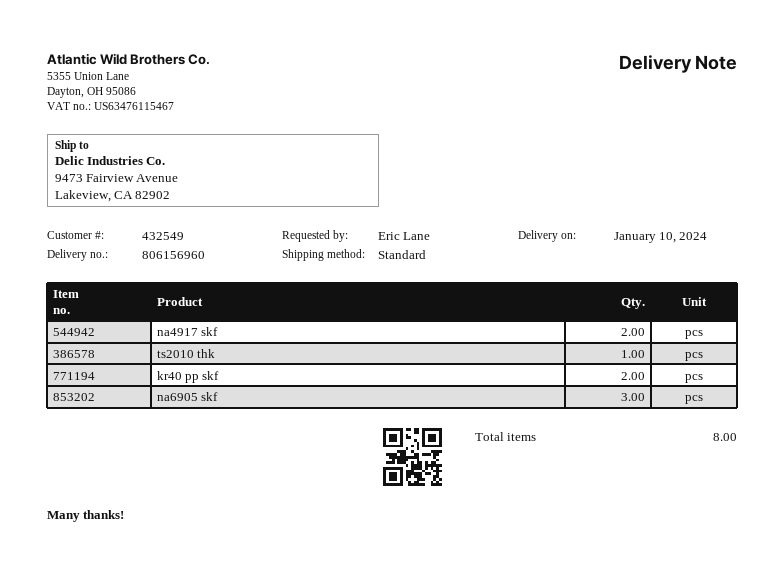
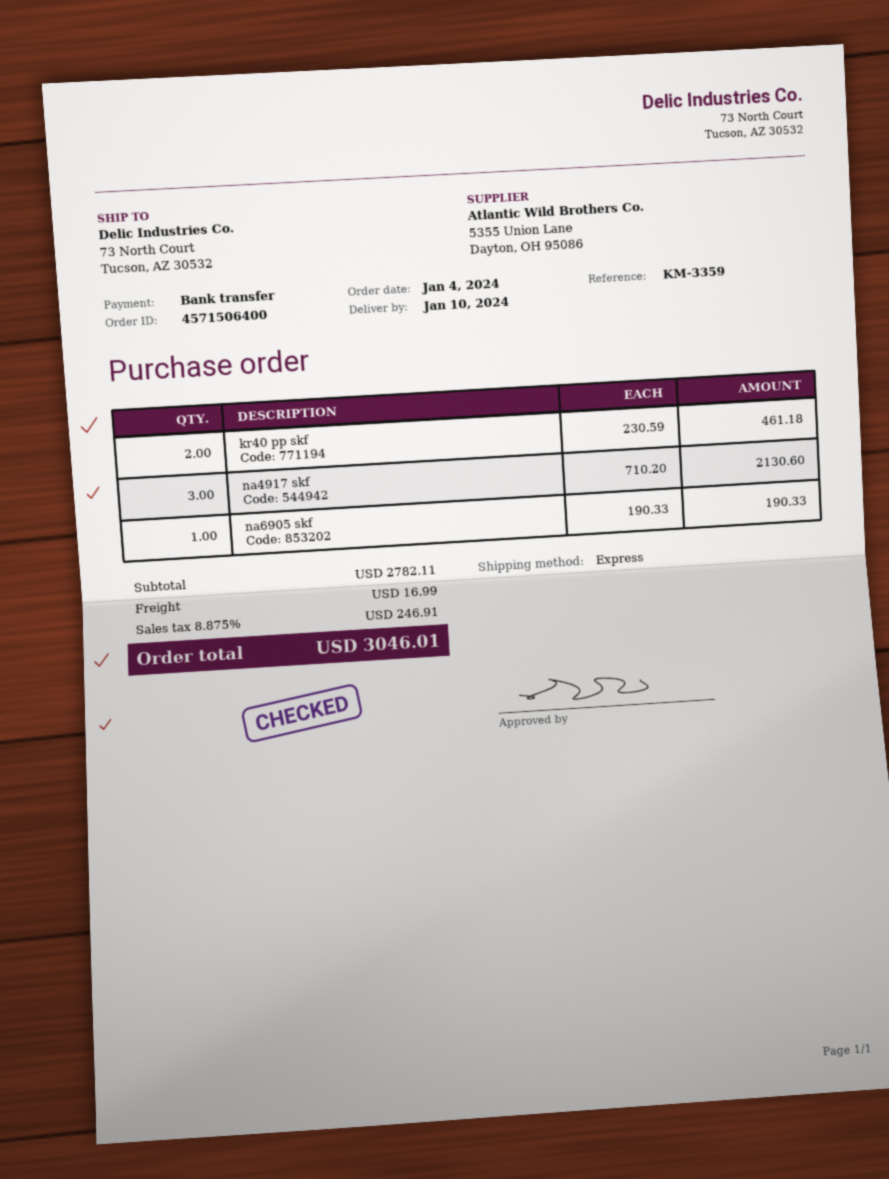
shipping method: standard -> express
ship to: 9473 Fairview Avenue, Lakeview, CA 82902 -> 73 North Court, Tucson, AZ 30532
na4917 skf: 2 -> 3
ts2010 thk: 1 -> none
na6905 skf: 3 -> 1

